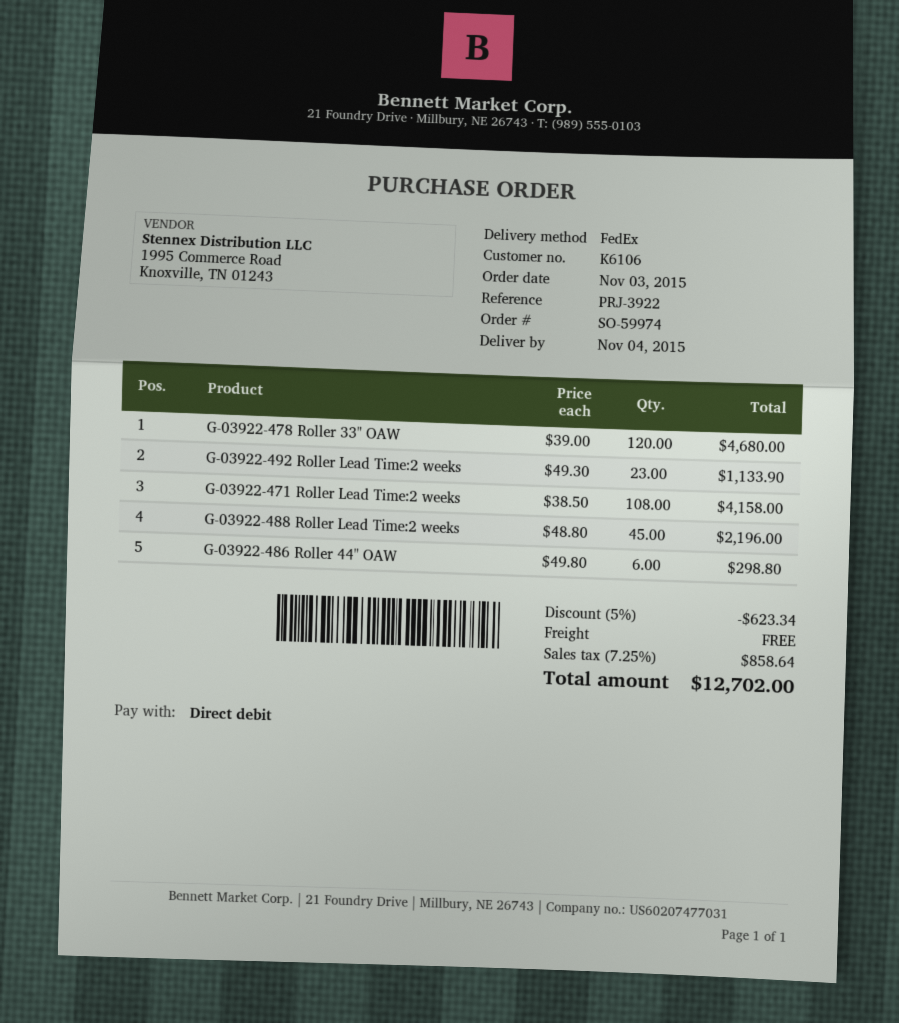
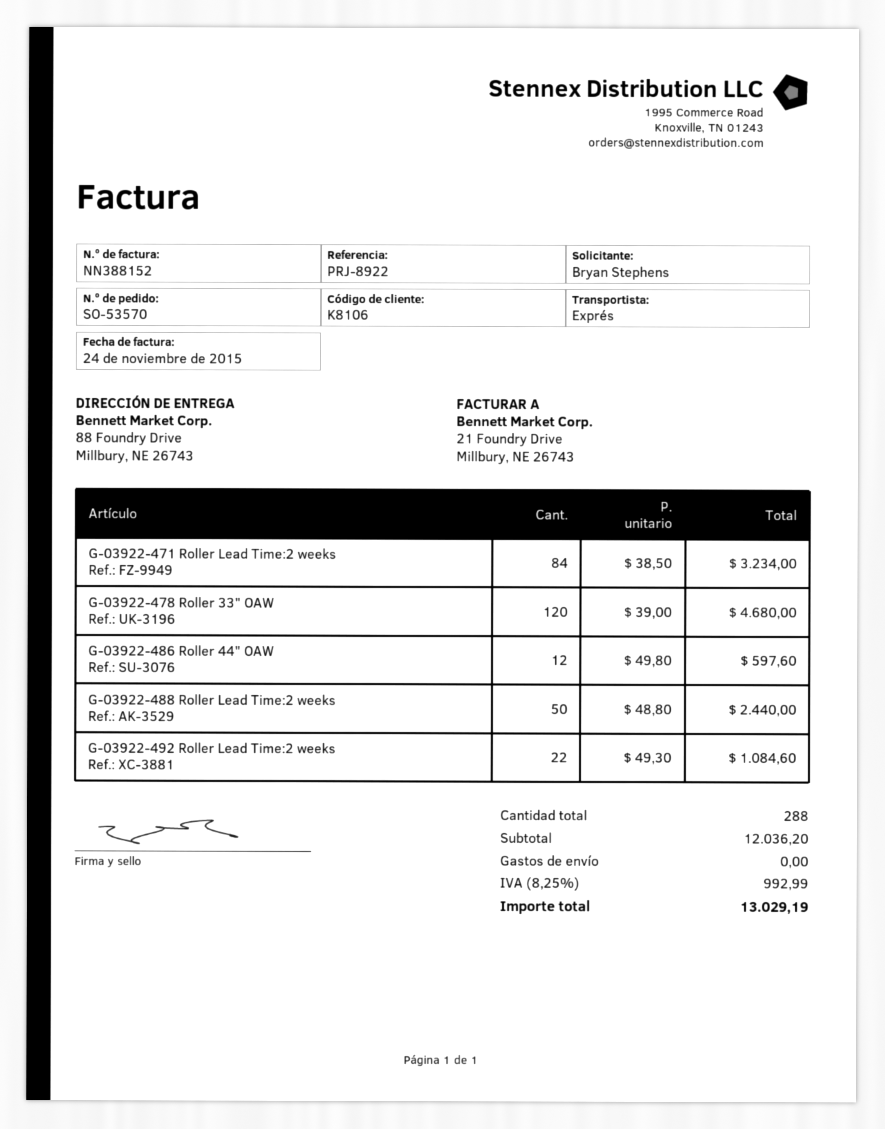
order number: SO-59974 -> SO-53570
customer number: K6106 -> K8106
reference: PRJ-3922 -> PRJ-8922
shipping method: FedEx -> express
G-03922-492 Roller Lead Time:2 weeks: 23 x 49.30 = 1133.90 -> 22 x 49.30 = 1084.60
G-03922-471 Roller Lead Time:2 weeks: 108 x 38.50 = 4158.00 -> 84 x 38.50 = 3234.00
G-03922-488 Roller Lead Time:2 weeks: 45 x 48.80 = 2196.00 -> 50 x 48.80 = 2440.00
G-03922-486 Roller 44" OAW: 6 x 49.80 = 298.80 -> 12 x 49.80 = 597.60
discount: 5% = 623.34 -> none
tax: 7.25% = 858.64 -> 8.25% = 992.99
total: 12702.00 -> 13029.19

